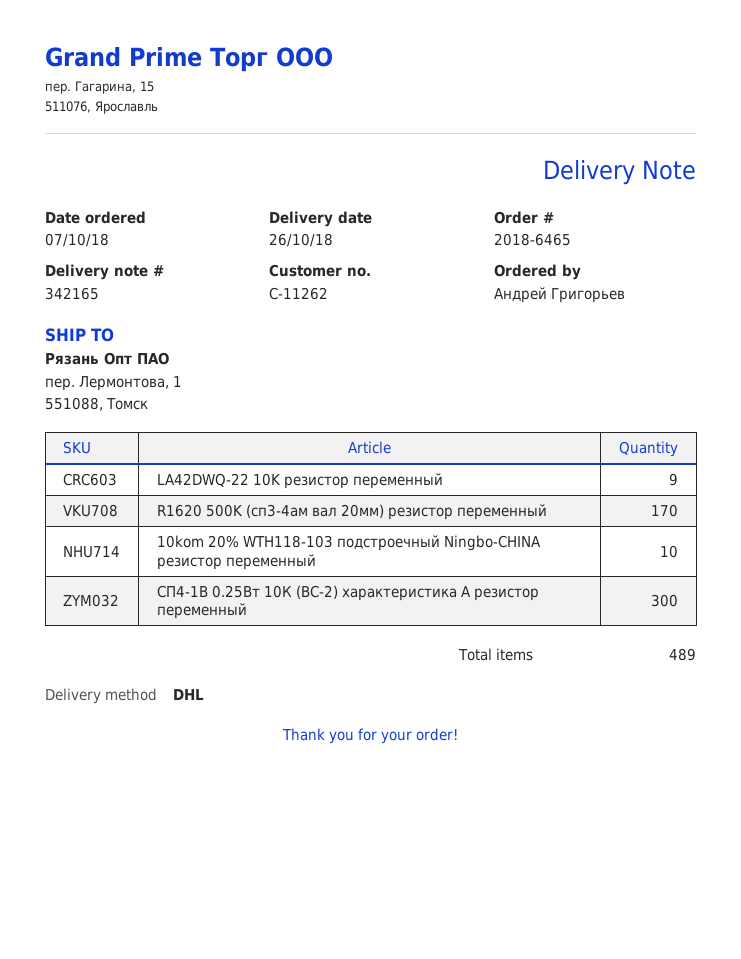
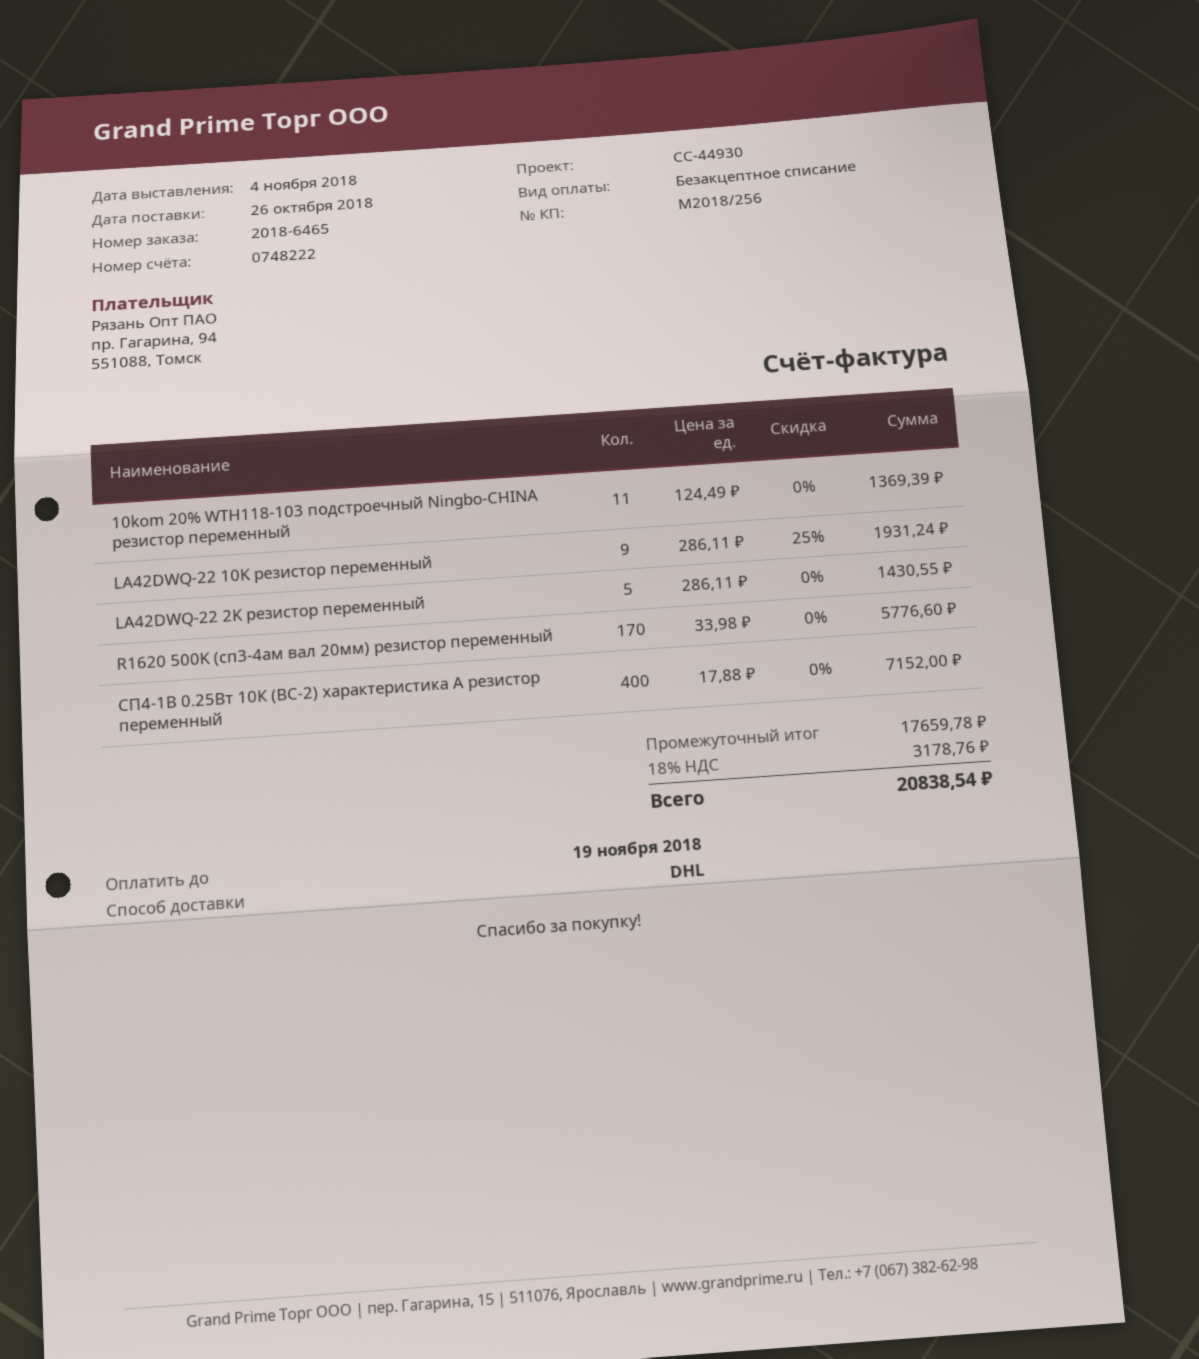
10kom 20% WTH118-103 подстроечный Ningbo-CHINA резистор переменный: 10 -> 11
СП4-1В 0.25Вт 10К (ВС-2) характеристика А резистор переменный: 300 -> 400
LA42DWQ-22 2K резистор переменный: none -> 5

